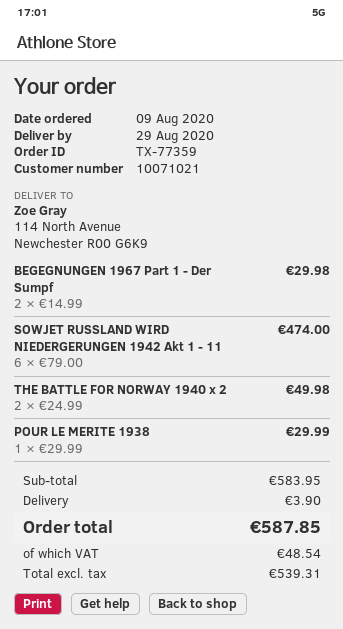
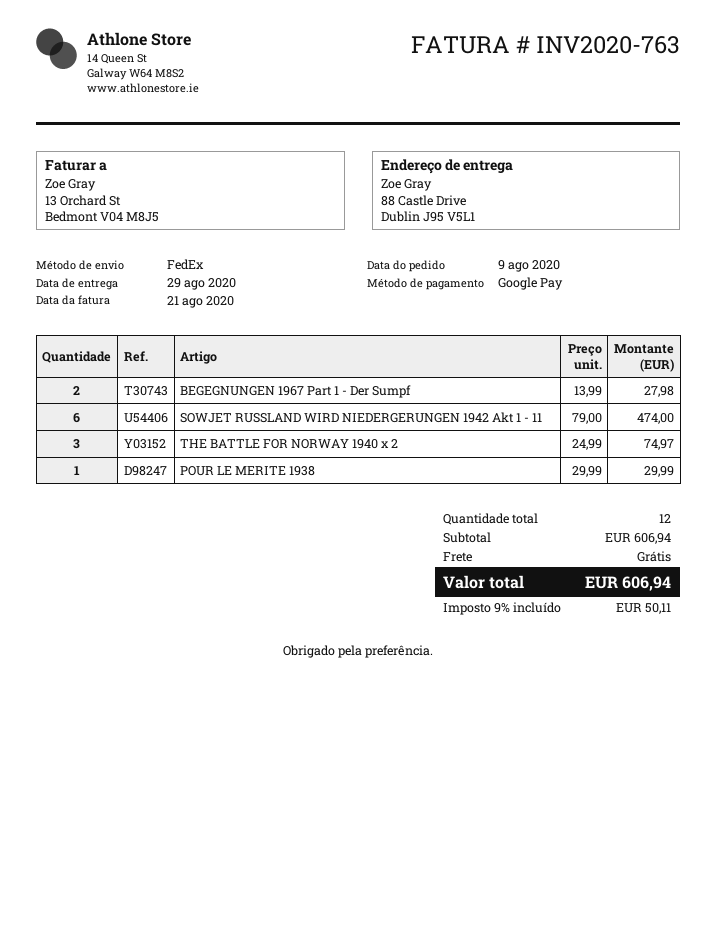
ship to: 114 North Avenue, Newchester R00 G6K9 -> 88 Castle Drive, Dublin J95 V5L1
BEGEGNUNGEN 1967 Part 1 - Der Sumpf: 2 x 14.99 = 29.98 -> 2 x 13.99 = 27.98
THE BATTLE FOR NORWAY 1940 x 2: 2 x 24.99 = 49.98 -> 3 x 24.99 = 74.97
subtotal: 583.95 -> 606.94
shipping: 3.90 -> 0.00
tax: 48.54 -> 50.11
total: 587.85 -> 606.94

